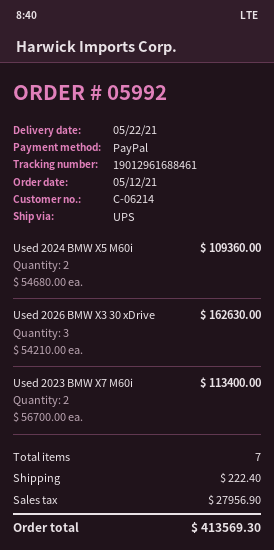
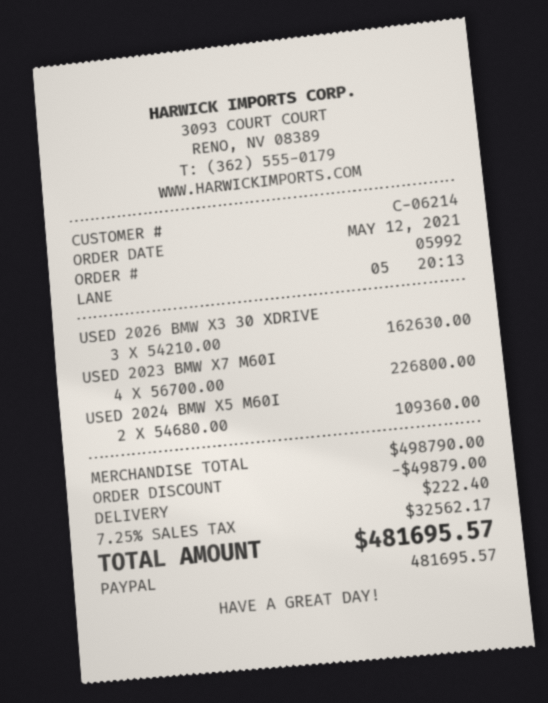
Used 2023 BMW X7 M60i: 2 x 56700.00 = 113400.00 -> 4 x 56700.00 = 226800.00
discount: none -> 49879.00
tax: 27956.90 -> 32562.17
total: 413569.30 -> 481695.57

